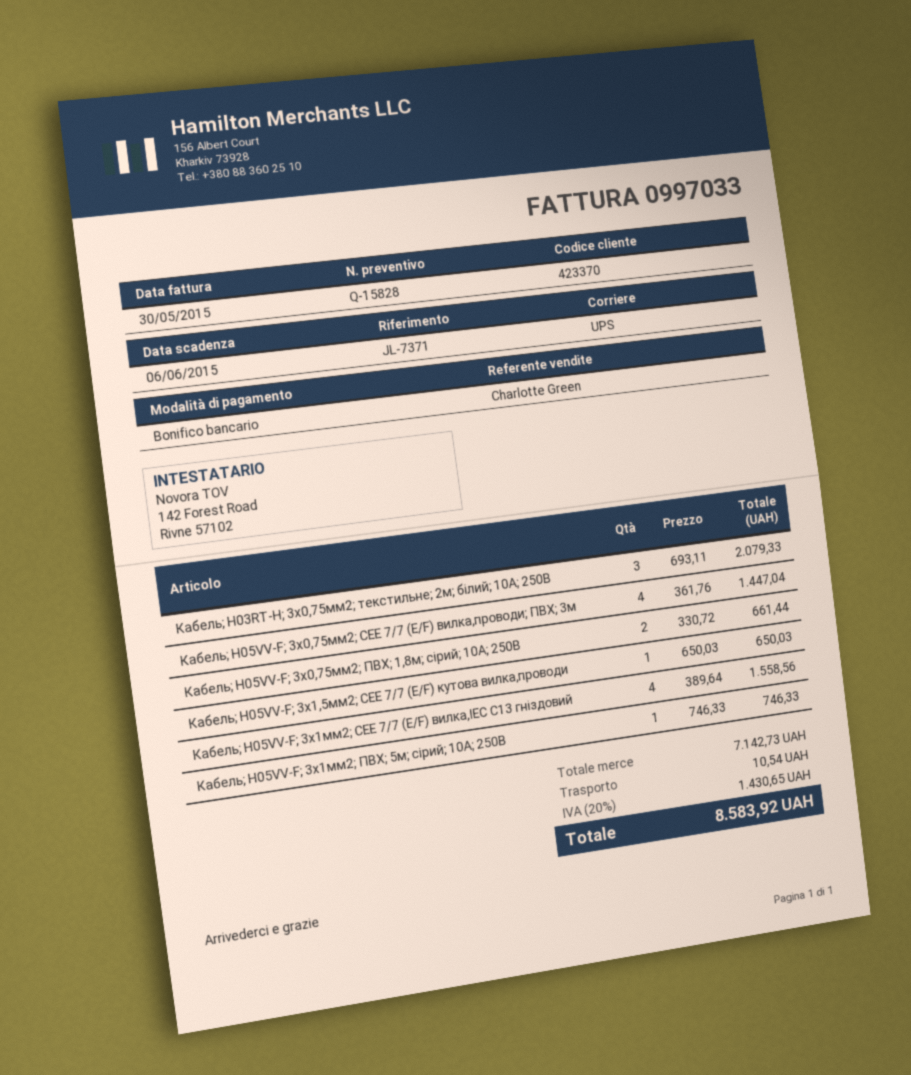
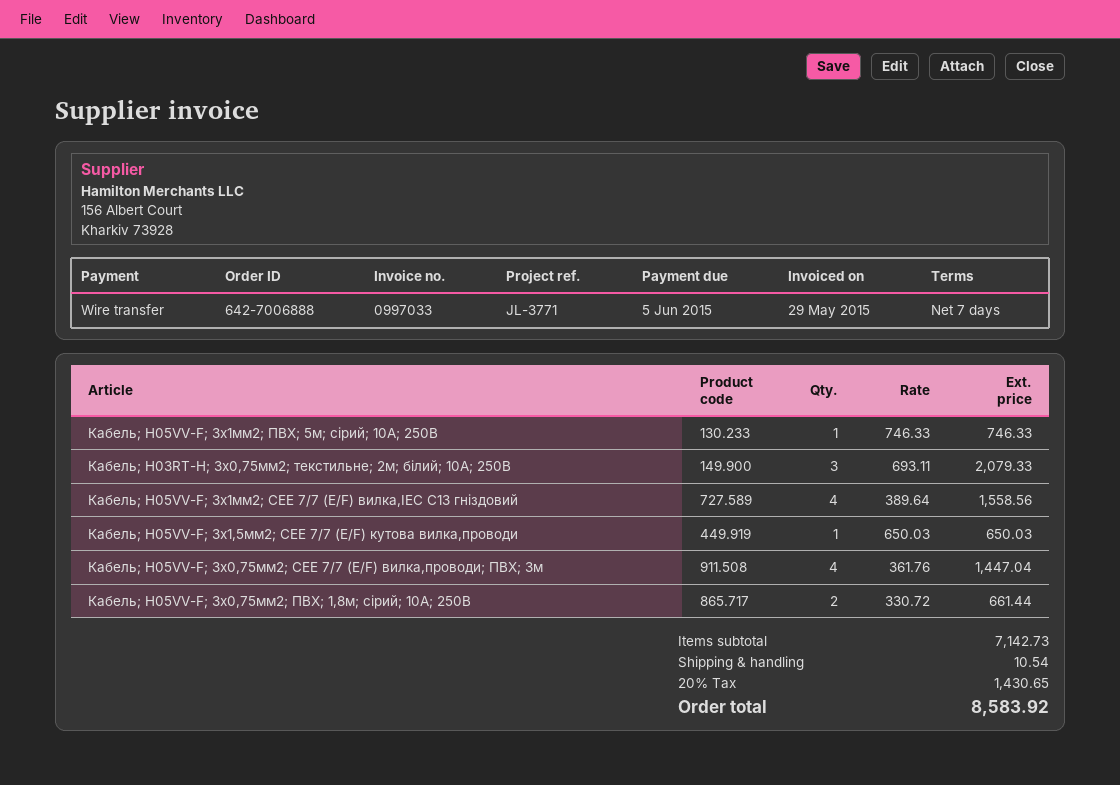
invoice date: 2015-05-30 -> 2015-05-29
due date: 2015-06-06 -> 2015-06-05
reference: JL-7371 -> JL-3771

